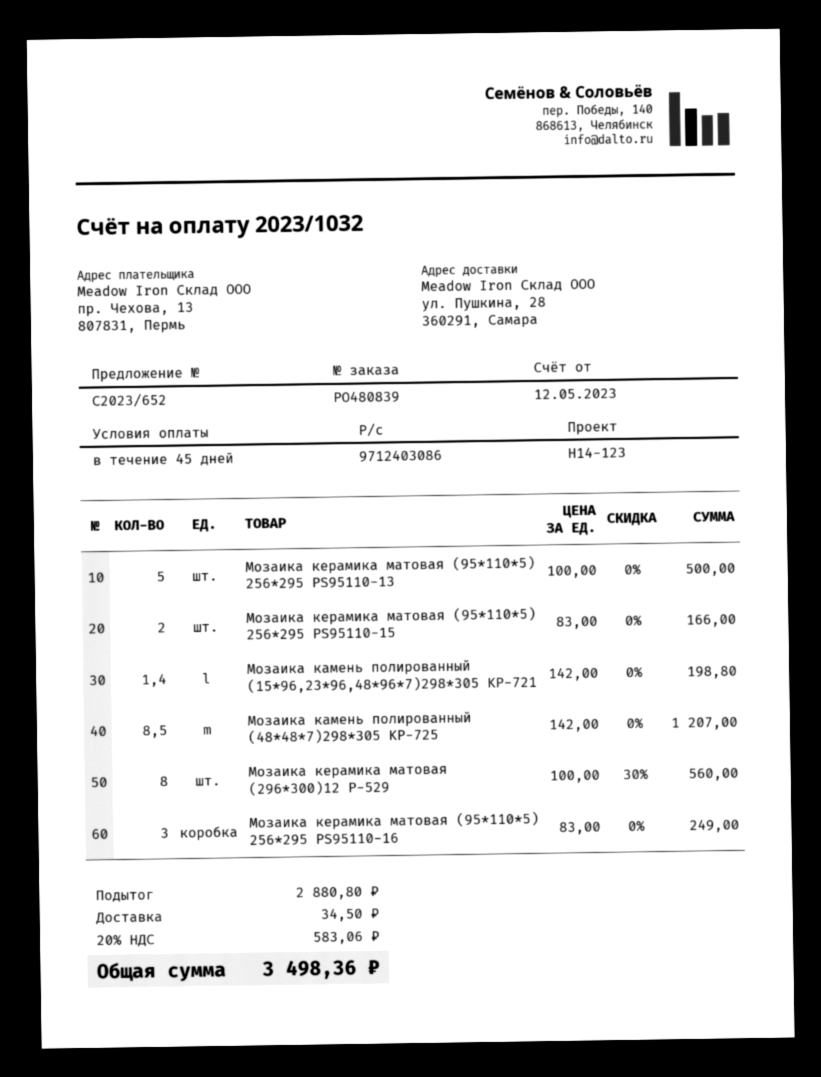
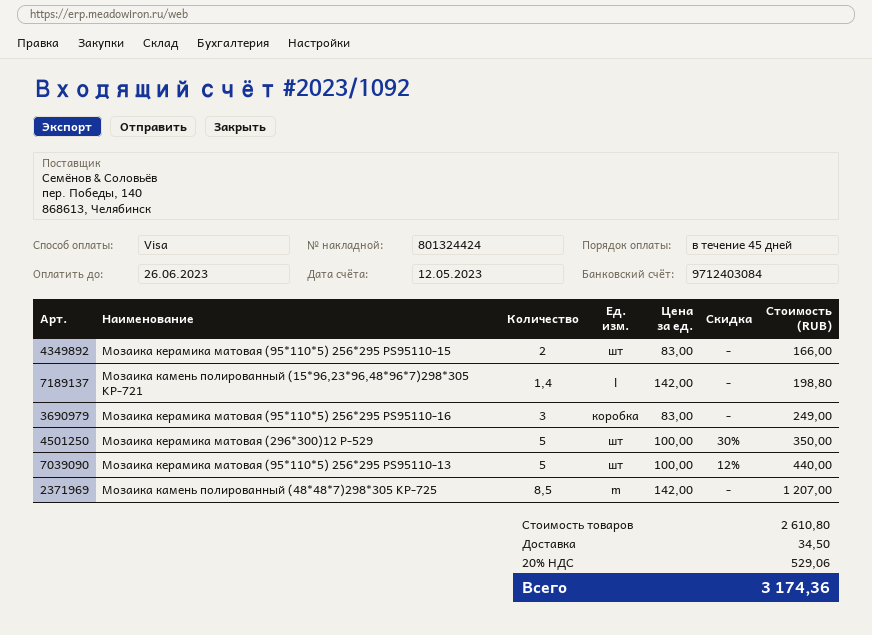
invoice number: 2023/1032 -> 2023/1092
bank account: 9712403086 -> 9712403084
Мозаика керамика матовая (95*110*5) 256*295 PS95110-13: 5 x 100.00 = 500.00 -> 5 x 100.00 - 12% = 440.00
Мозаика керамика матовая (296*300)12 P-529: 8 x 100.00 - 30% = 560.00 -> 5 x 100.00 - 30% = 350.00
subtotal: 2880.80 -> 2610.80
tax: 20% = 583.06 -> 20% = 529.06
total: 3498.36 -> 3174.36

